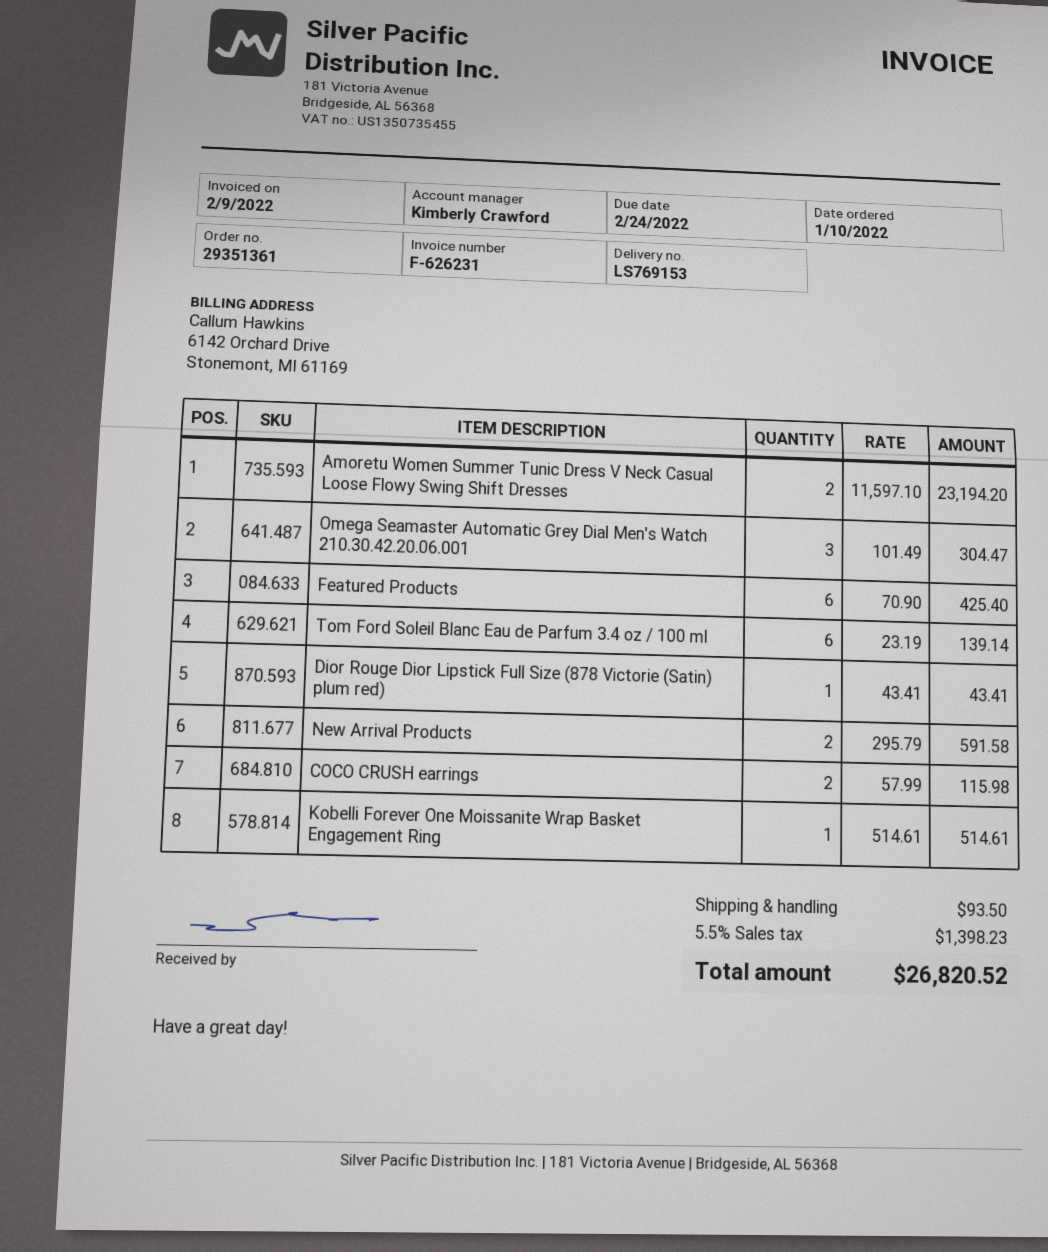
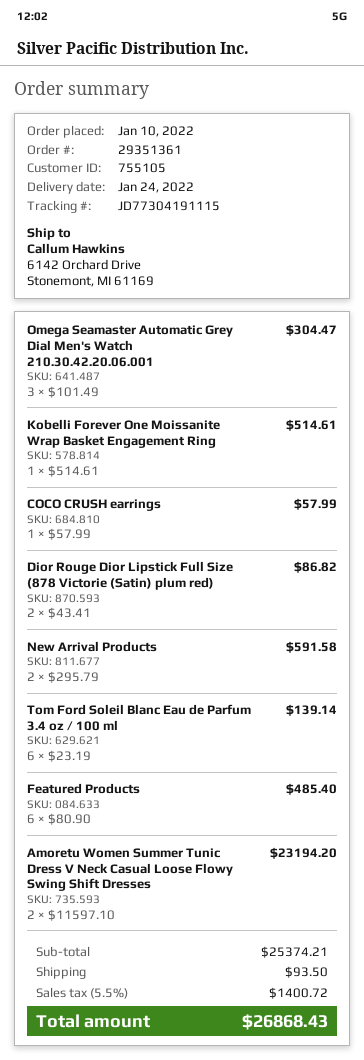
Featured Products: 6 x 70.90 = 425.40 -> 6 x 80.90 = 485.40
Dior Rouge Dior Lipstick Full Size (878 Victorie (Satin) plum red): 1 x 43.41 = 43.41 -> 2 x 43.41 = 86.82
COCO CRUSH earrings: 2 x 57.99 = 115.98 -> 1 x 57.99 = 57.99
tax: 5.5% = 1398.23 -> 5.5% = 1400.72
total: 26820.52 -> 26868.43

